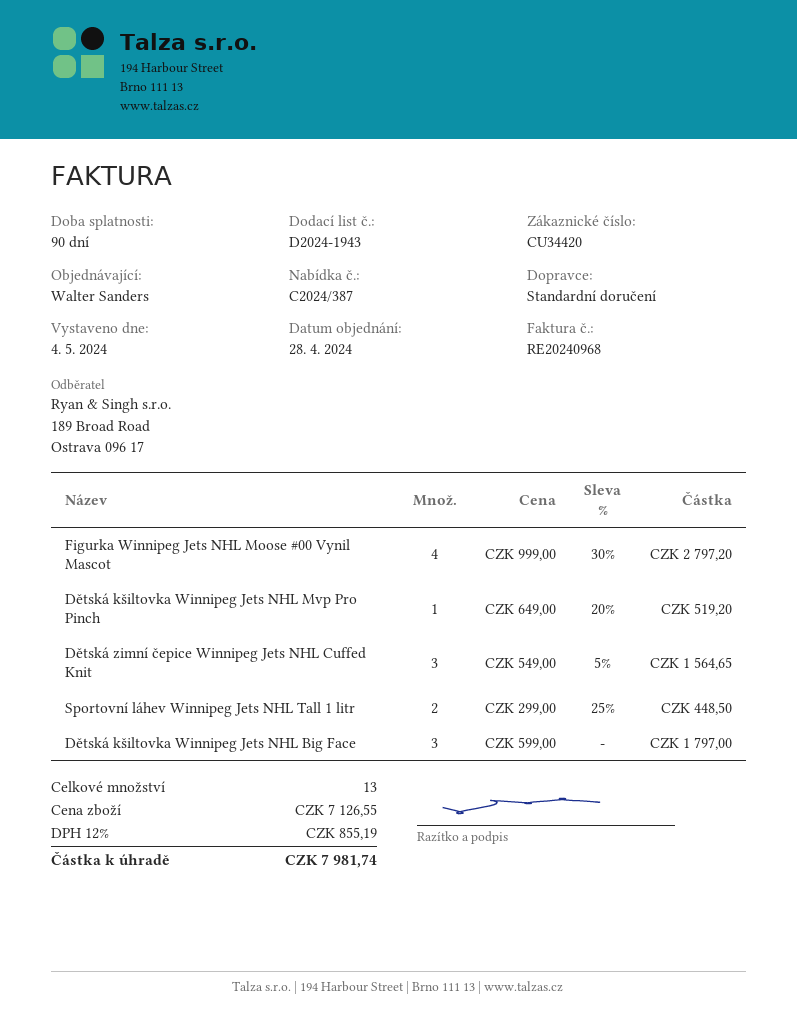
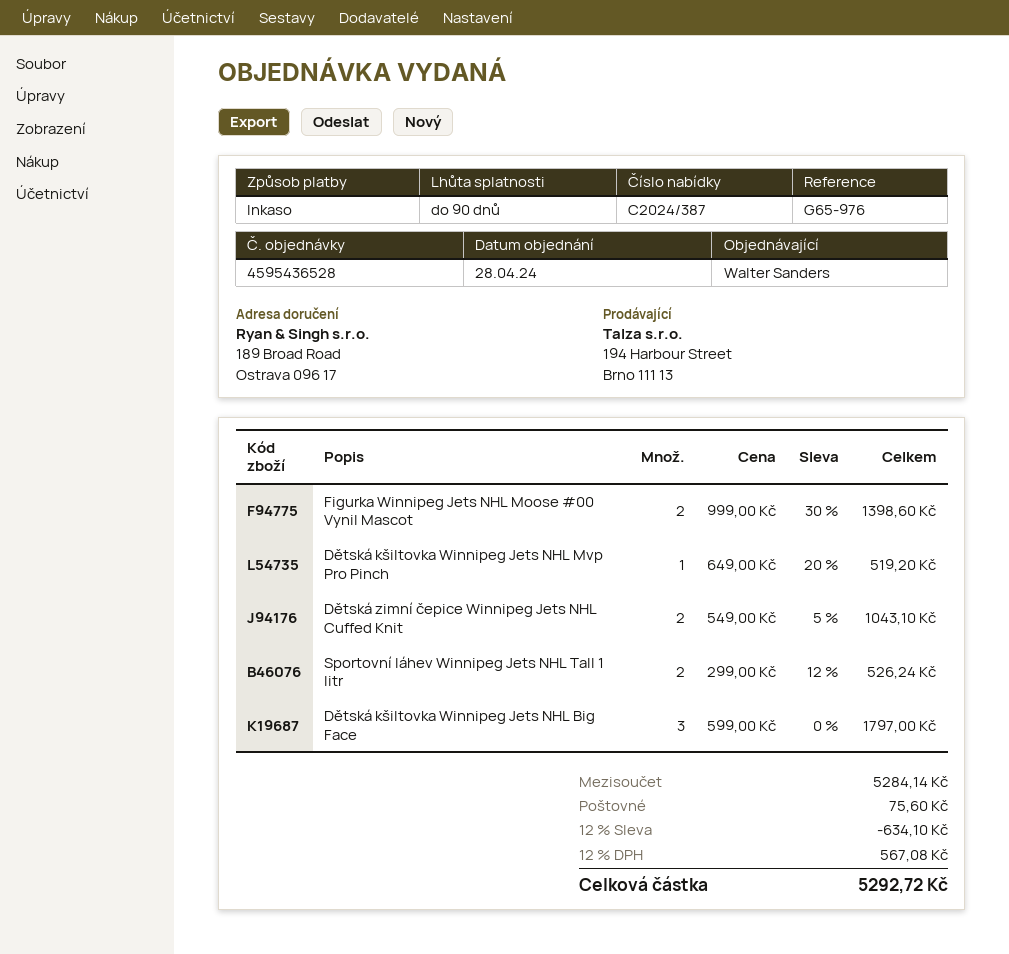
Figurka Winnipeg Jets NHL Moose #00 Vynil Mascot: 4 x 999.00 - 30% = 2797.20 -> 2 x 999.00 - 30% = 1398.60
Dětská zimní čepice Winnipeg Jets NHL Cuffed Knit: 3 x 549.00 - 5% = 1564.65 -> 2 x 549.00 - 5% = 1043.10
Sportovní láhev Winnipeg Jets NHL Tall 1 litr: 2 x 299.00 - 25% = 448.50 -> 2 x 299.00 - 12% = 526.24
subtotal: 7126.55 -> 5284.14
discount: none -> 12% = 634.10
shipping: none -> 75.60
tax: 12% = 855.19 -> 12% = 567.08
total: 7981.74 -> 5292.72

